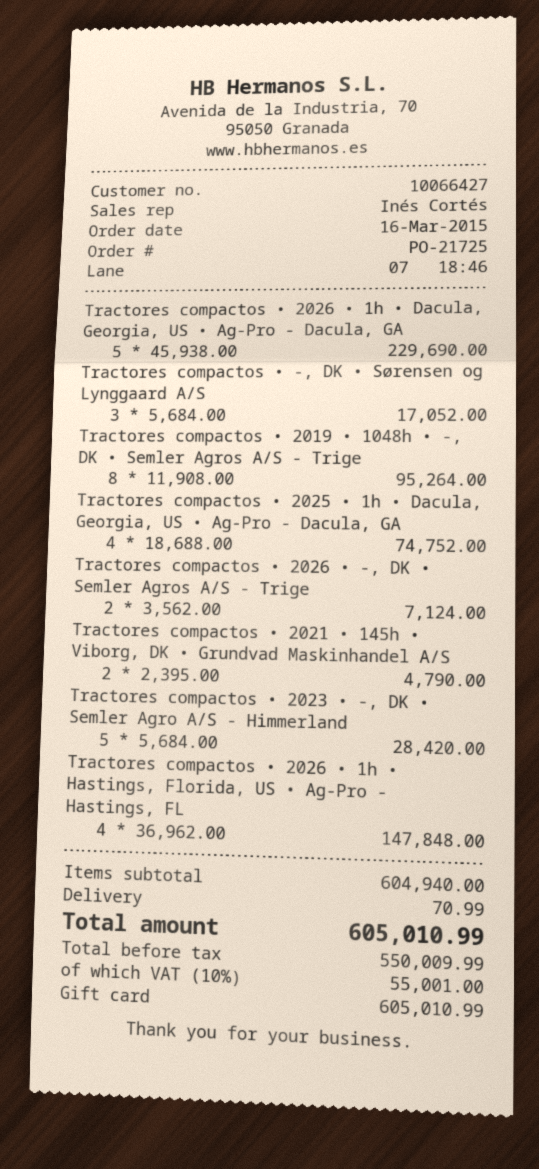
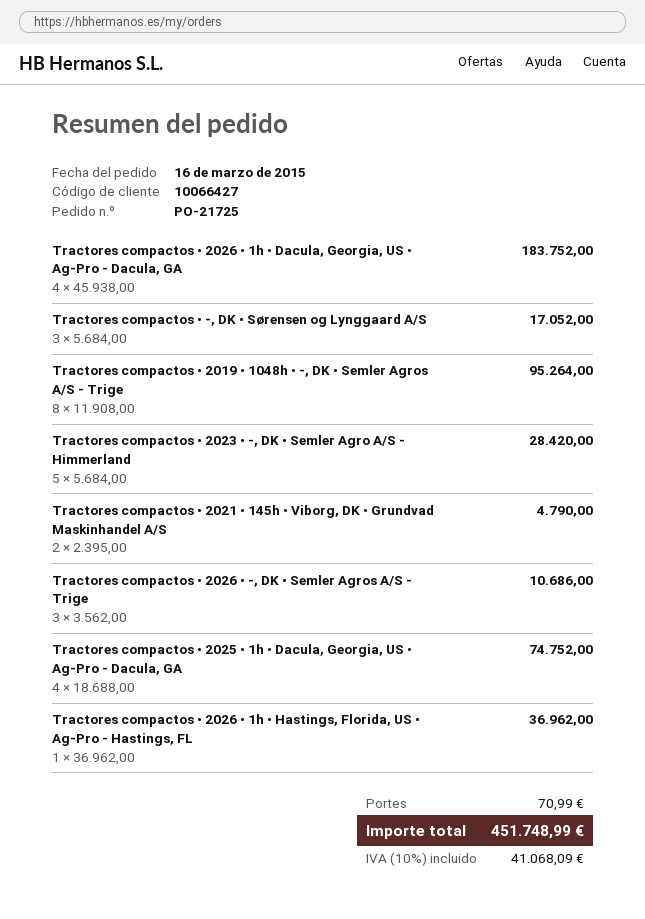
Tractores compactos • 2026 • 1h • Dacula, Georgia, US • Ag-Pro - Dacula, GA: 5 x 45938.00 = 229690.00 -> 4 x 45938.00 = 183752.00
Tractores compactos • 2026 • -, DK • Semler Agros A/S - Trige: 2 x 3562.00 = 7124.00 -> 3 x 3562.00 = 10686.00
Tractores compactos • 2026 • 1h • Hastings, Florida, US • Ag-Pro - Hastings, FL: 4 x 36962.00 = 147848.00 -> 1 x 36962.00 = 36962.00
tax: 10% = 55001.00 -> 10% = 41068.09
total: 605010.99 -> 451748.99

